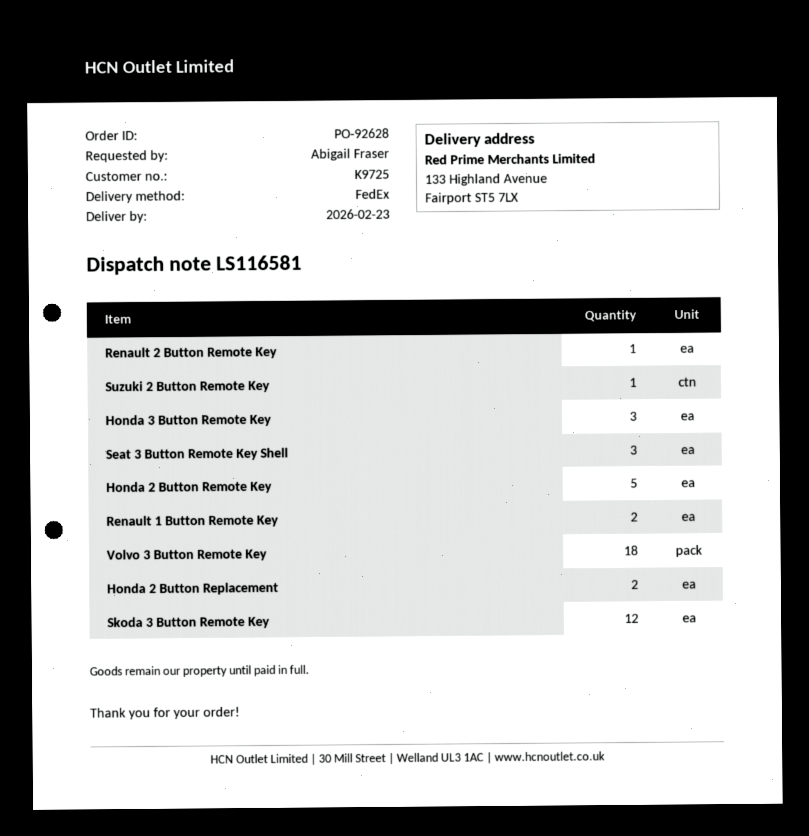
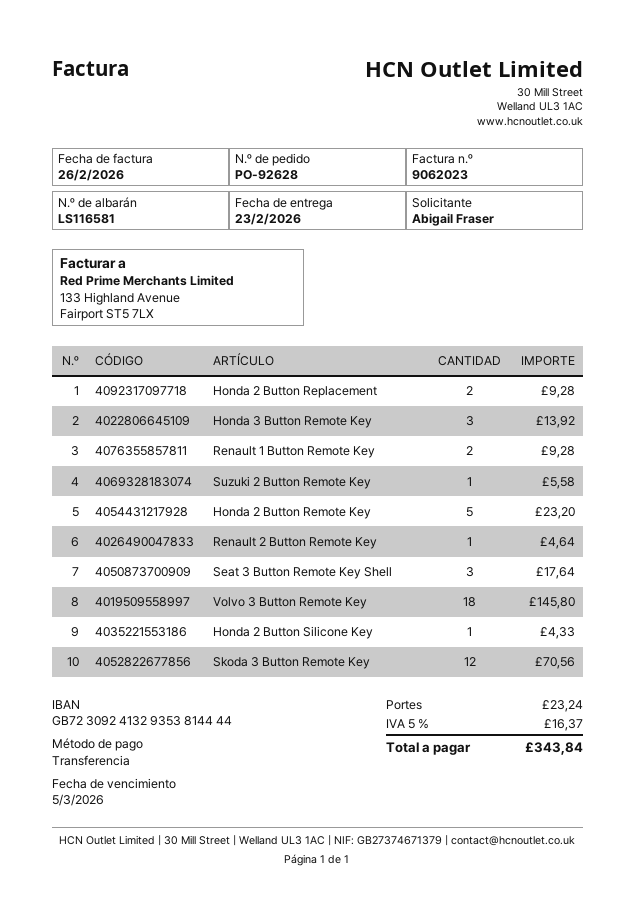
Honda 2 Button Silicone Key: none -> 1

